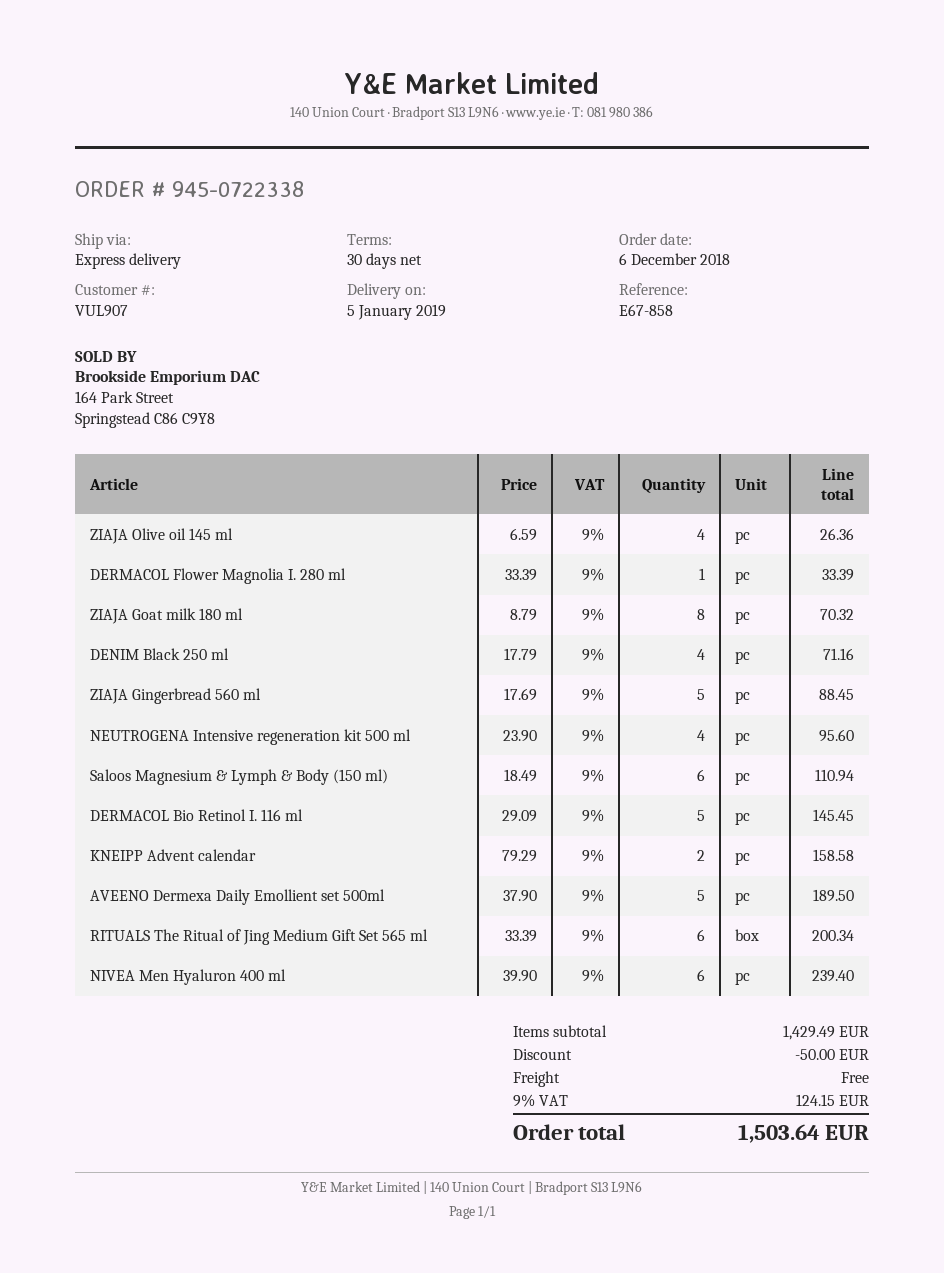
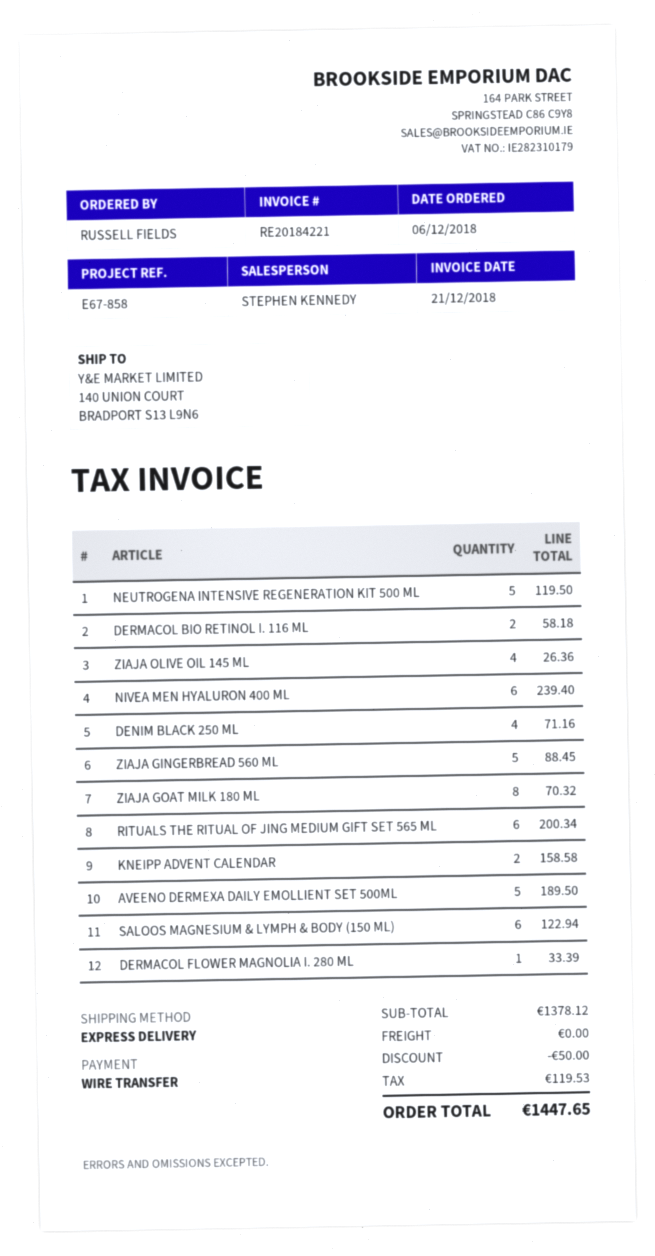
NEUTROGENA Intensive regeneration kit 500 ml: 4 for 95.60 -> 5 for 119.50
Saloos Magnesium & Lymph & Body (150 ml): 6 for 110.94 -> 6 for 122.94
DERMACOL Bio Retinol I. 116 ml: 5 for 145.45 -> 2 for 58.18
subtotal: 1429.49 -> 1378.12
tax: 124.15 -> 119.53
total: 1503.64 -> 1447.65

